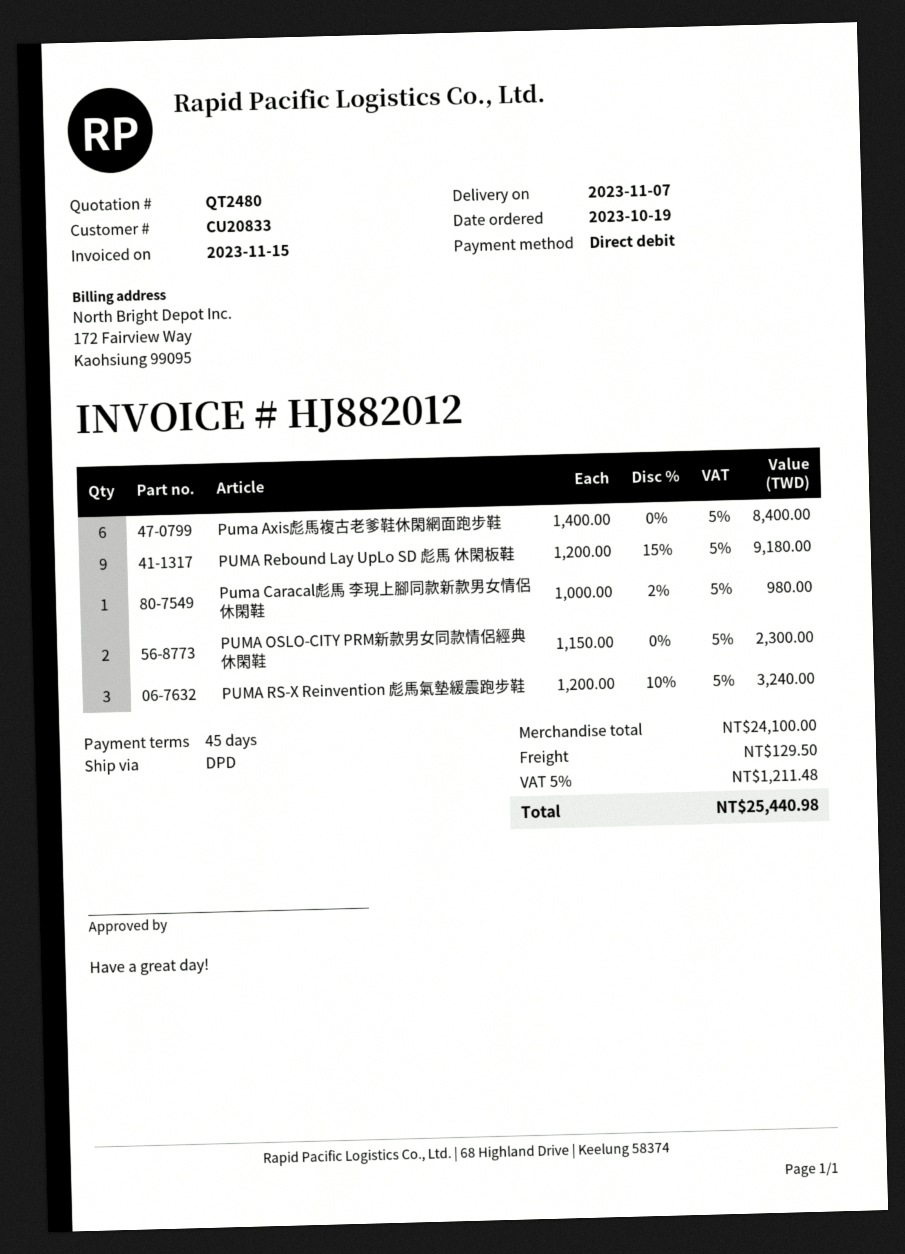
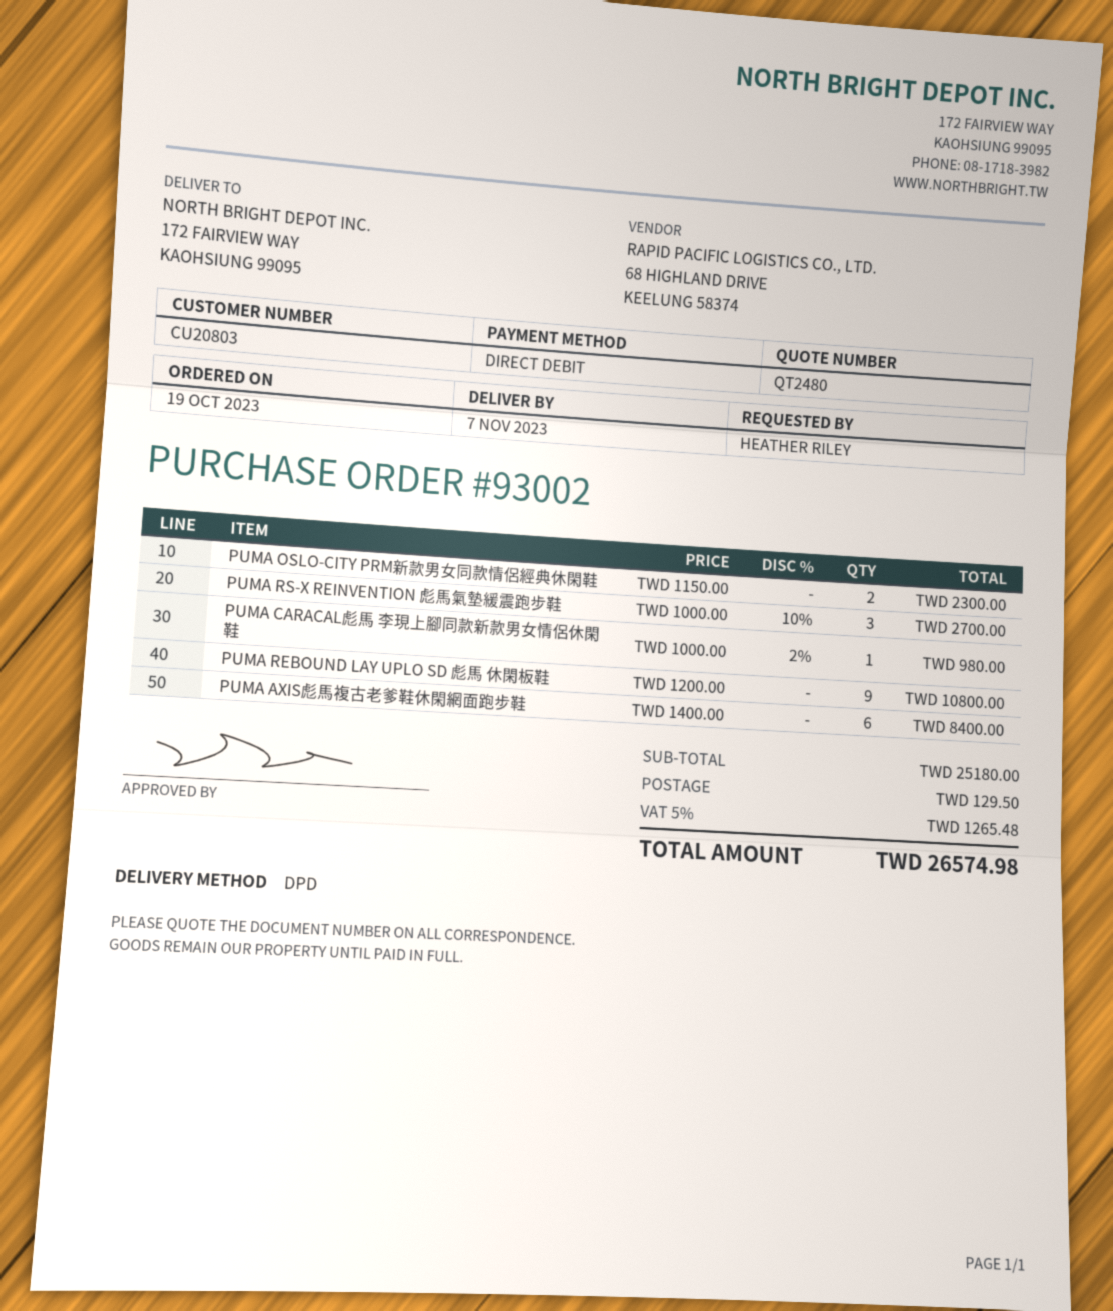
customer number: CU20833 -> CU20803
PUMA Rebound Lay UpLo SD 彪馬 休閑板鞋: 9 x 1200.00 - 15% = 9180.00 -> 9 x 1200.00 = 10800.00
PUMA RS-X Reinvention 彪馬氣墊緩震跑步鞋: 3 x 1200.00 - 10% = 3240.00 -> 3 x 1000.00 - 10% = 2700.00
subtotal: 24100.00 -> 25180.00
tax: 5% = 1211.48 -> 5% = 1265.48
total: 25440.98 -> 26574.98

